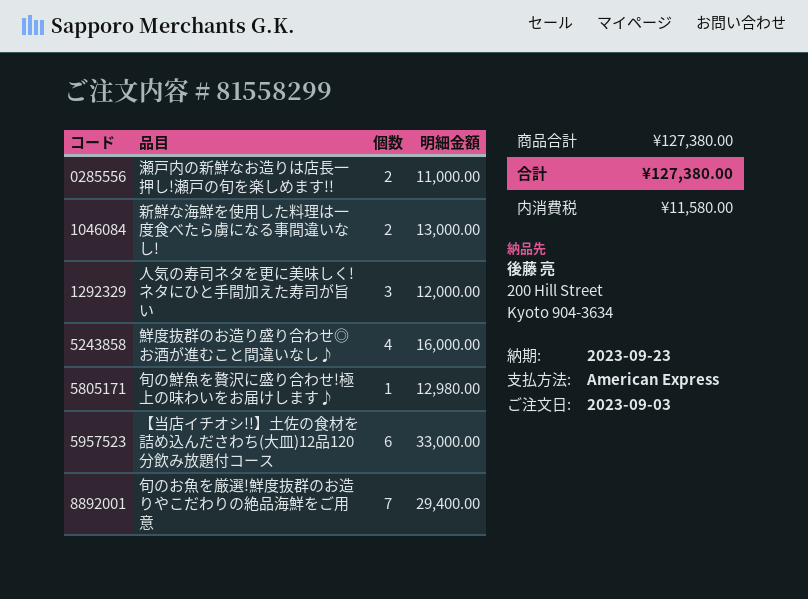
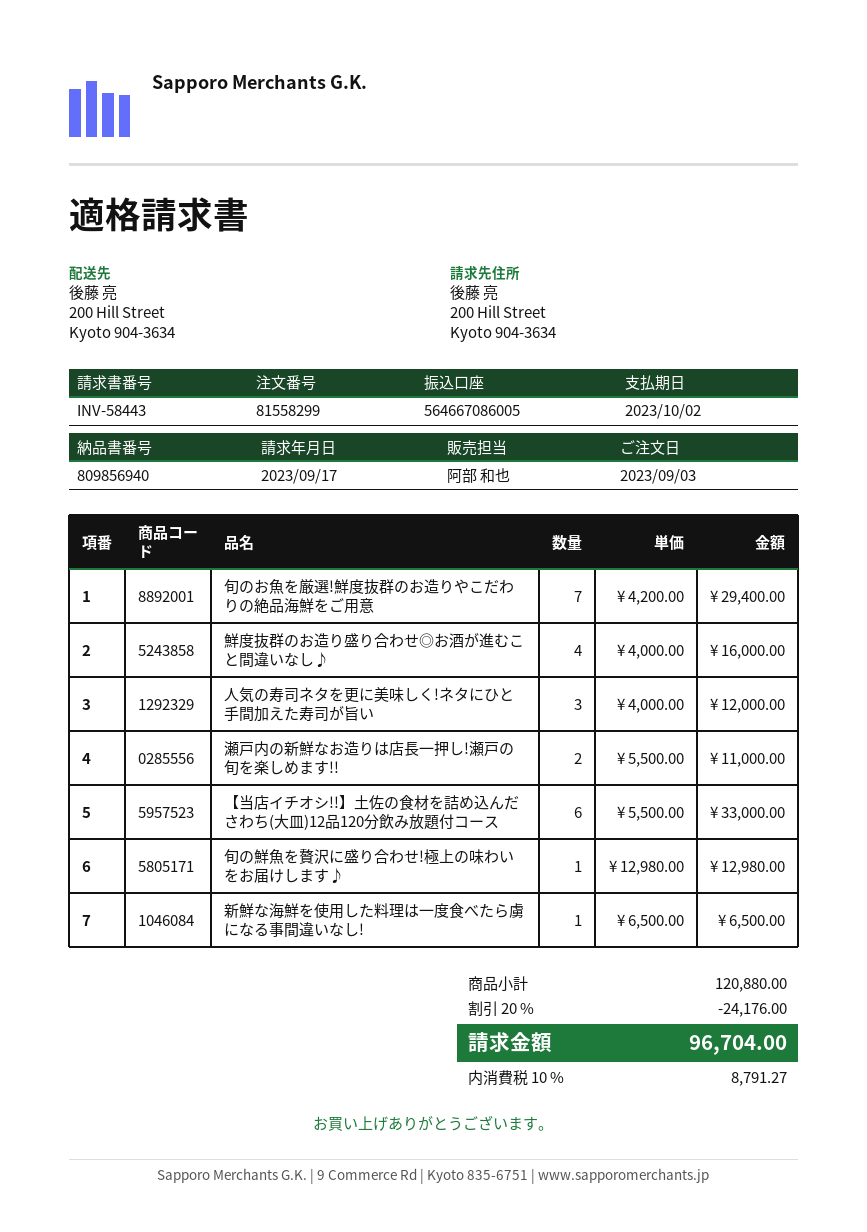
新鮮な海鮮を使用した料理は一度食べたら虜になる事間違いなし!: 2 for 13000.00 -> 1 for 6500.00
subtotal: 127380.00 -> 120880.00
discount: none -> 20% = 24176.00
tax: 11580.00 -> 8791.27
total: 127380.00 -> 96704.00

